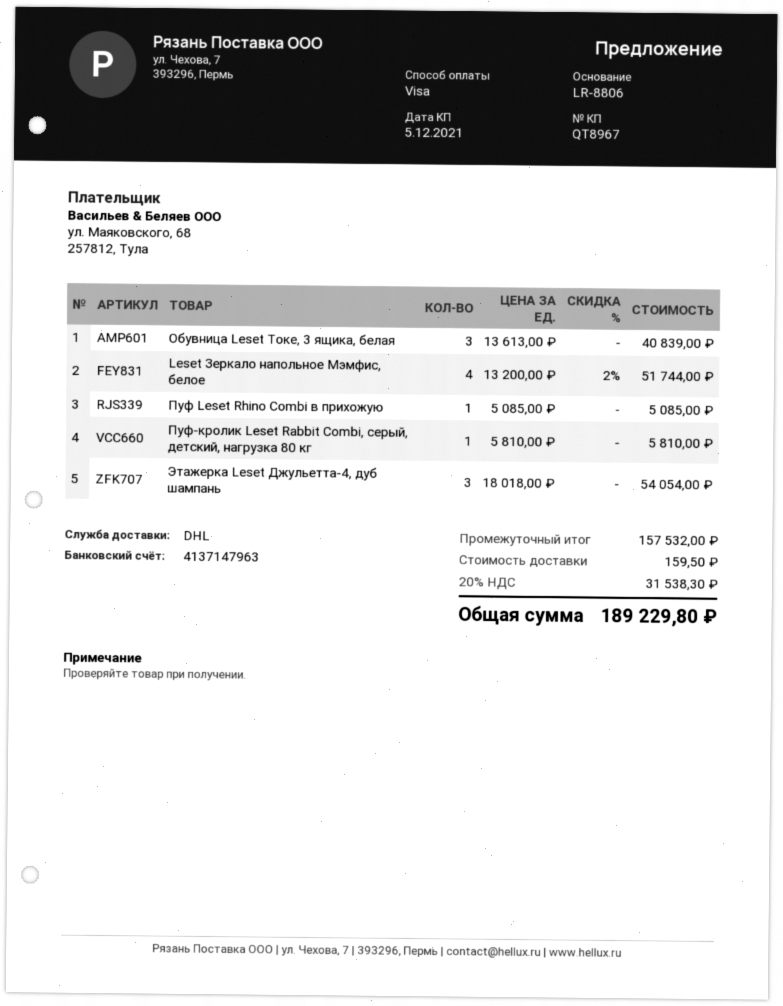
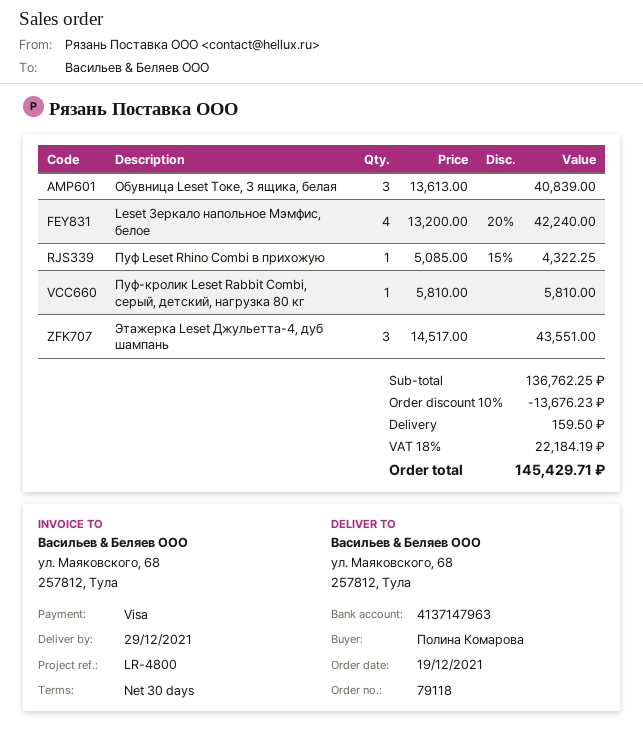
reference: LR-8806 -> LR-4800
Leset Зеркало напольное Мэмфис, белое: 4 x 13200.00 - 2% = 51744.00 -> 4 x 13200.00 - 20% = 42240.00
Пуф Leset Rhino Combi в прихожую: 1 x 5085.00 = 5085.00 -> 1 x 5085.00 - 15% = 4322.25
Этажерка Leset Джульетта-4, дуб шампань: 3 x 18018.00 = 54054.00 -> 3 x 14517.00 = 43551.00
subtotal: 157532.00 -> 136762.25
discount: none -> 10% = 13676.23
tax: 20% = 31538.30 -> 18% = 22184.19
total: 189229.80 -> 145429.71

